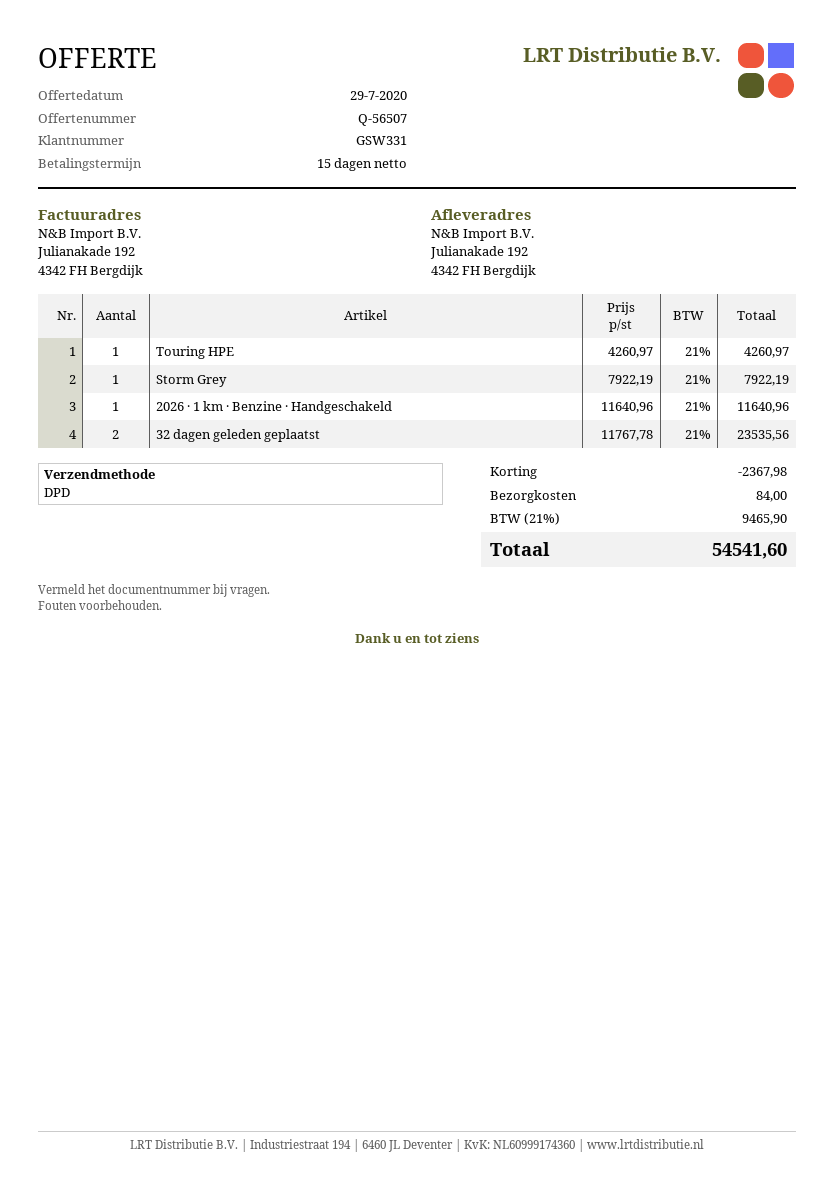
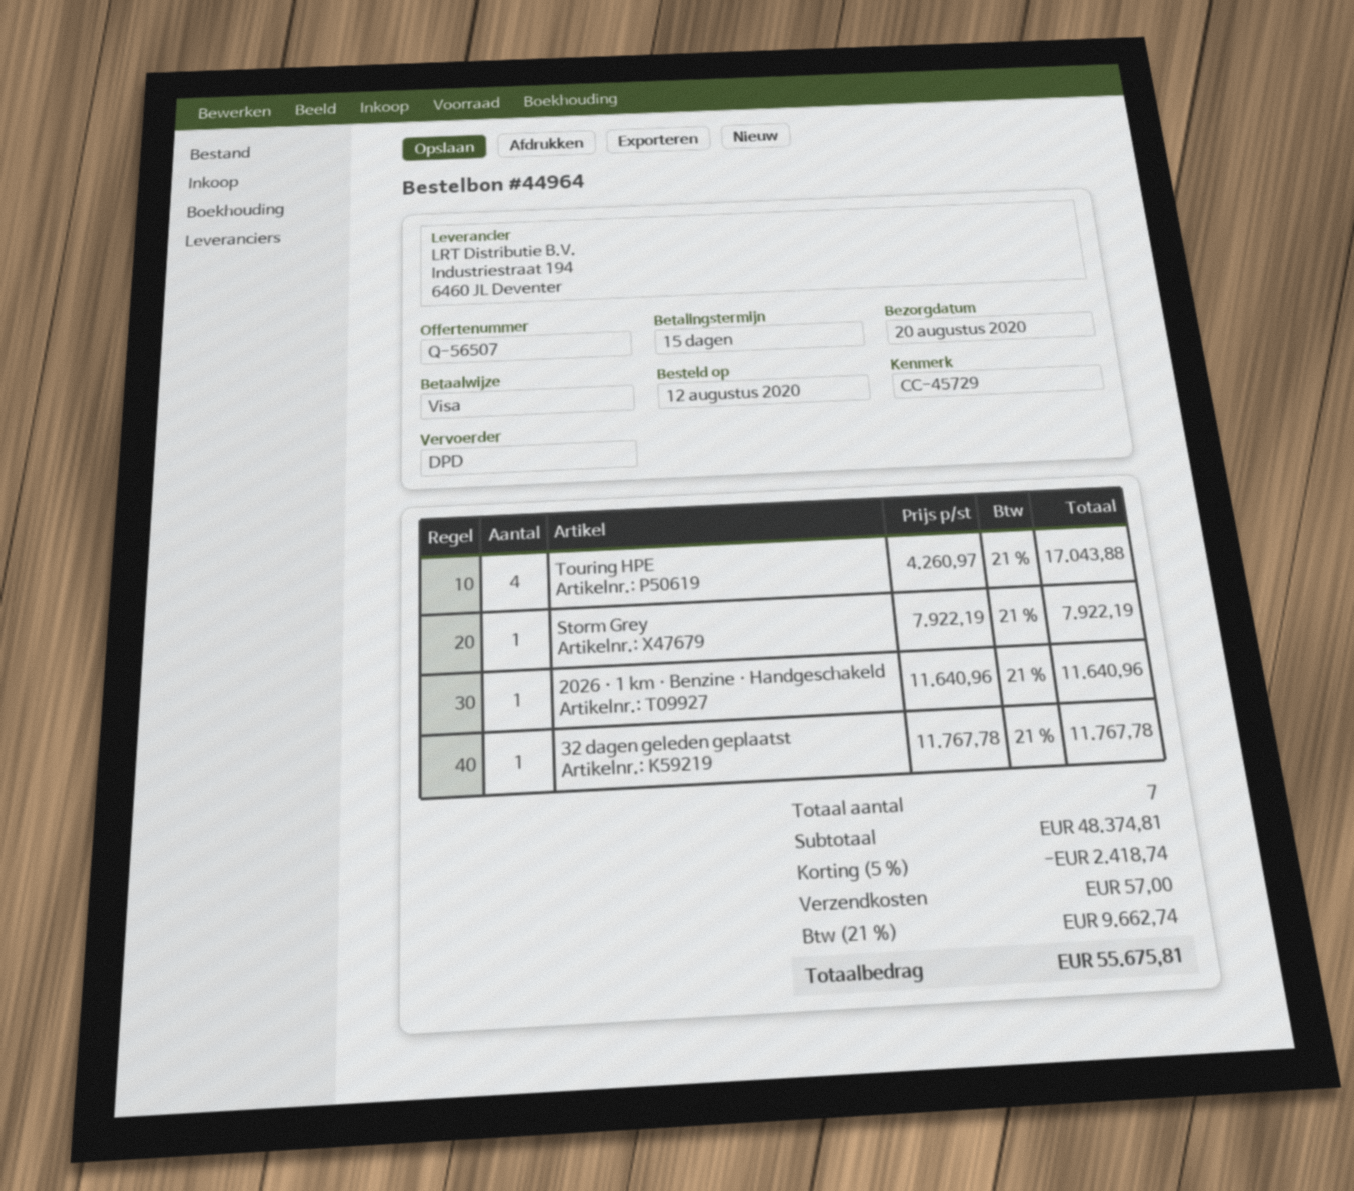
Touring HPE: 1 x 4260.97 = 4260.97 -> 4 x 4260.97 = 17043.88
32 dagen geleden geplaatst: 2 x 11767.78 = 23535.56 -> 1 x 11767.78 = 11767.78
discount: 2367.98 -> 2418.74
shipping: 84.00 -> 57.00
tax: 21% = 9465.90 -> 21% = 9662.74
total: 54541.60 -> 55675.81

